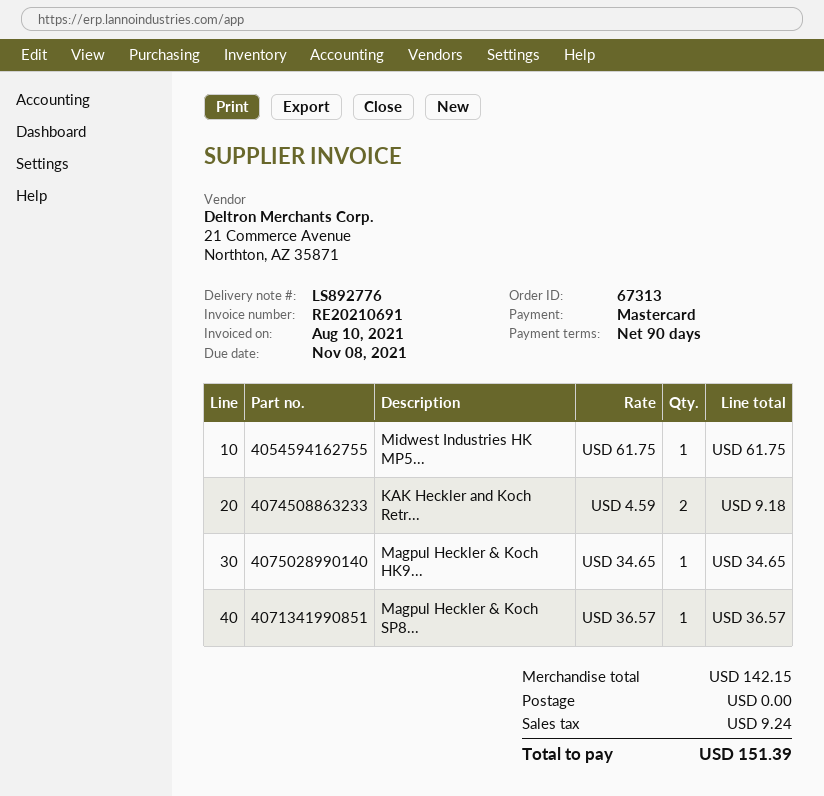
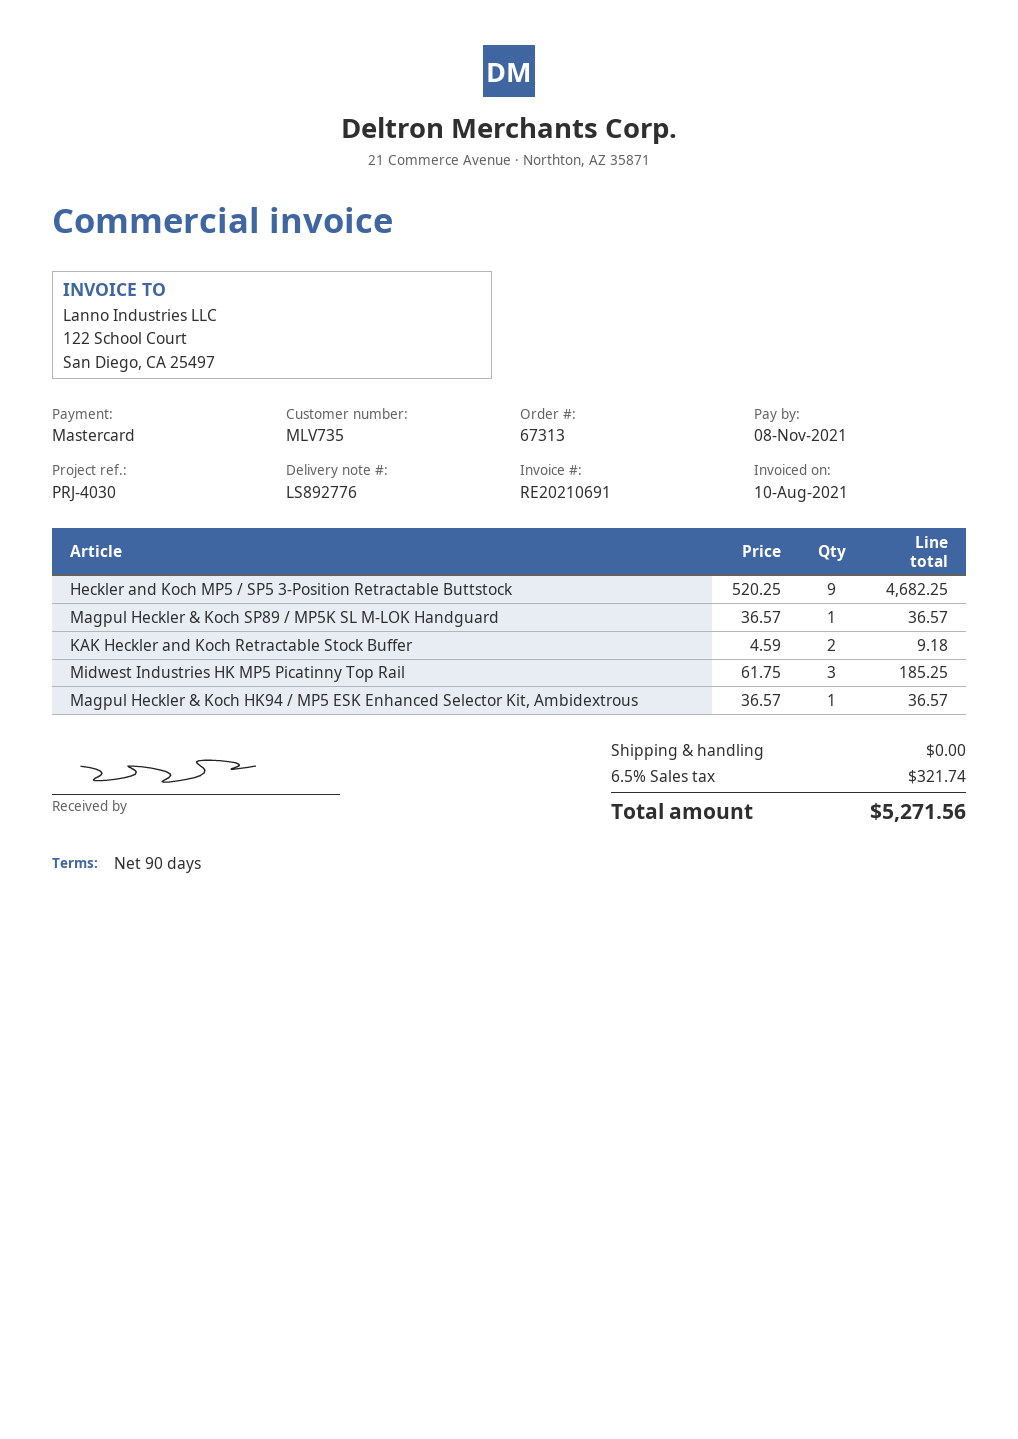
Midwest Industries HK MP5...: 1 x 61.75 = 61.75 -> 3 x 61.75 = 185.25
Magpul Heckler & Koch HK9...: 1 x 34.65 = 34.65 -> 1 x 36.57 = 36.57
Heckler and Koch MP5 / SP5 3-Position Retractable Buttstock: none -> 9 x 520.25 = 4682.25
tax: 9.24 -> 321.74
total: 151.39 -> 5271.56

